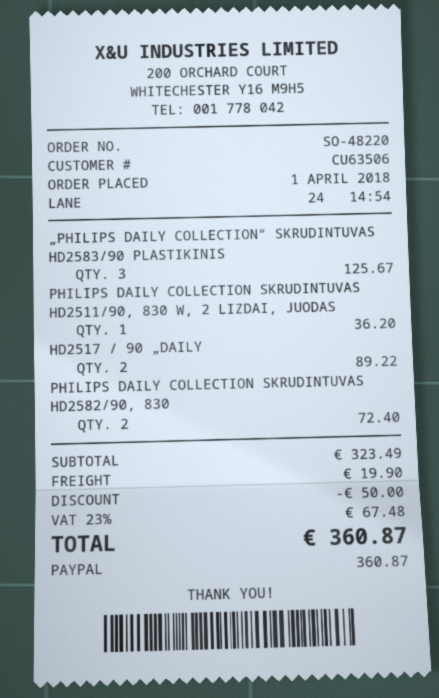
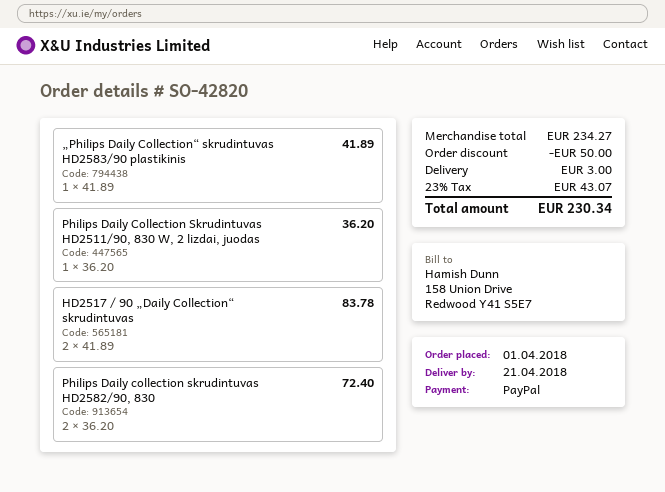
order number: SO-48220 -> SO-42820
„PHILIPS DAILY COLLECTION“ SKRUDINTUVAS HD2583/90 PLASTIKINIS: 3 for 125.67 -> 1 for 41.89
HD2517 / 90 „DAILY: 2 for 89.22 -> 2 for 83.78
subtotal: 323.49 -> 234.27
shipping: 19.90 -> 3.00
tax: 23% = 67.48 -> 23% = 43.07
total: 360.87 -> 230.34

